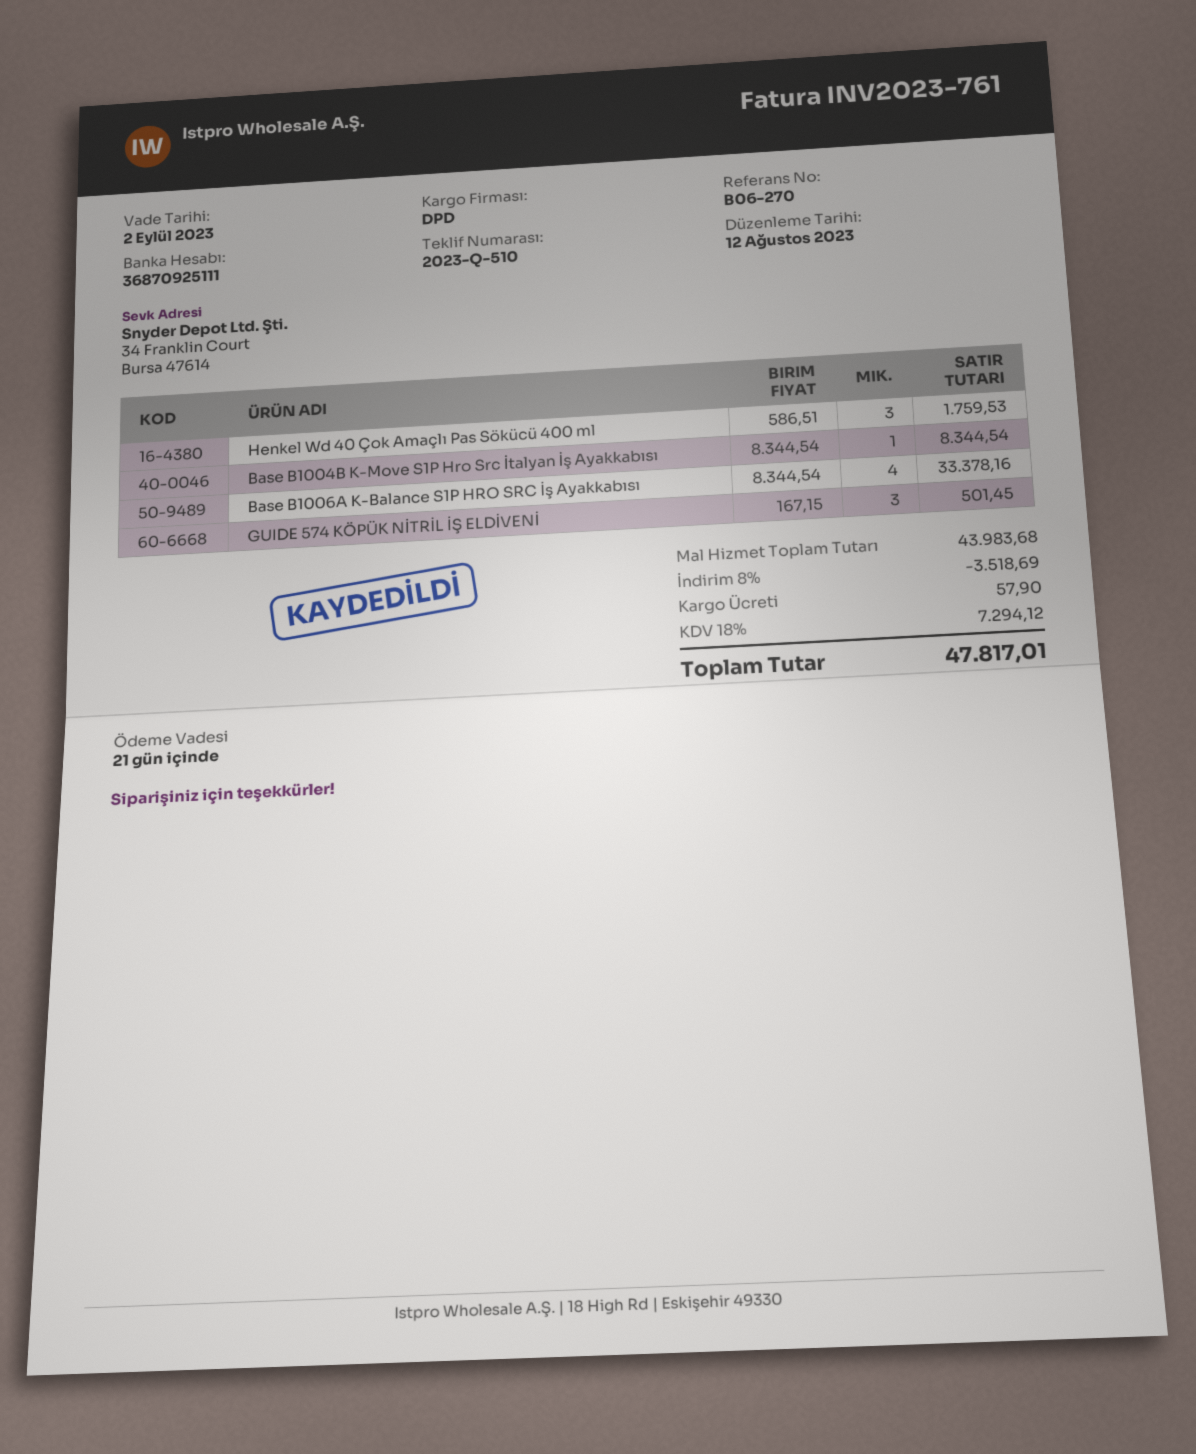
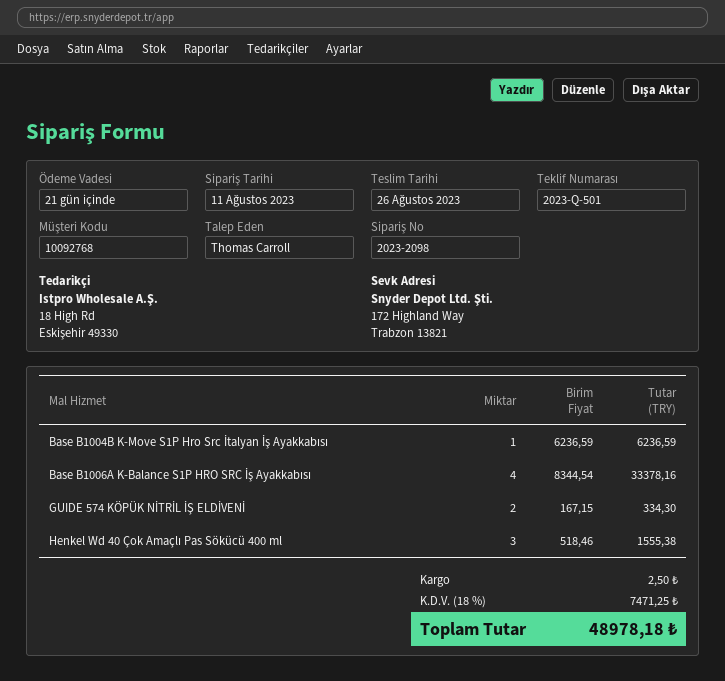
quote number: 2023-Q-510 -> 2023-Q-501
ship to: 34 Franklin Court, Bursa 47614 -> 172 Highland Way, Trabzon 13821
Henkel Wd 40 Çok Amaçlı Pas Sökücü 400 ml: 3 x 586.51 = 1759.53 -> 3 x 518.46 = 1555.38
Base B1004B K-Move S1P Hro Src İtalyan İş Ayakkabısı: 1 x 8344.54 = 8344.54 -> 1 x 6236.59 = 6236.59
GUIDE 574 KÖPÜK NİTRİL İŞ ELDİVENİ: 3 x 167.15 = 501.45 -> 2 x 167.15 = 334.30
discount: 8% = 3518.69 -> none
shipping: 57.90 -> 2.50
tax: 18% = 7294.12 -> 18% = 7471.25
total: 47817.01 -> 48978.18

